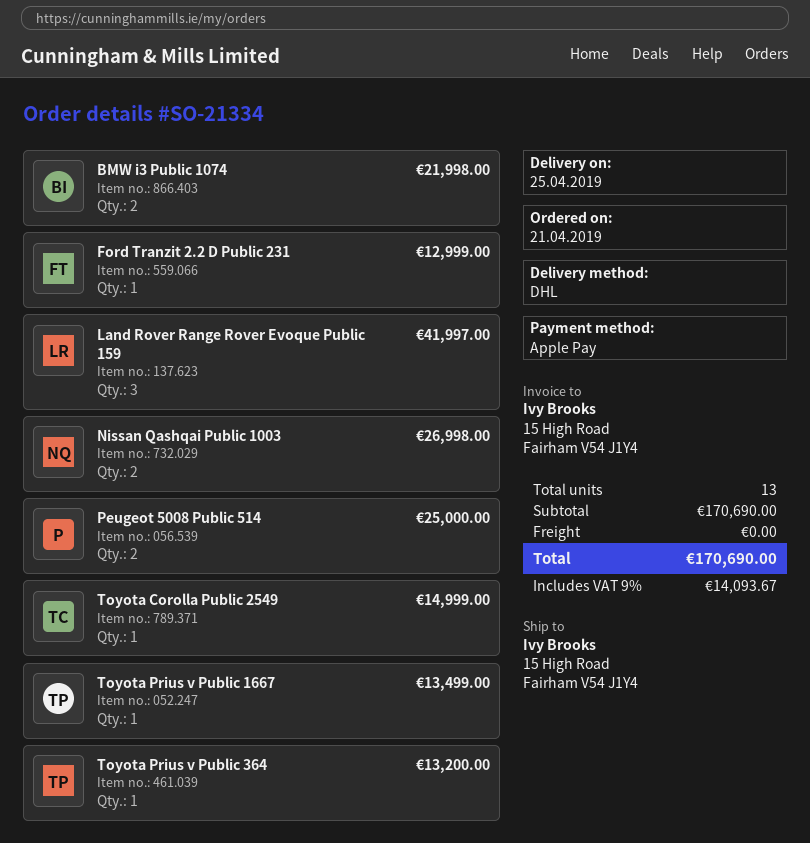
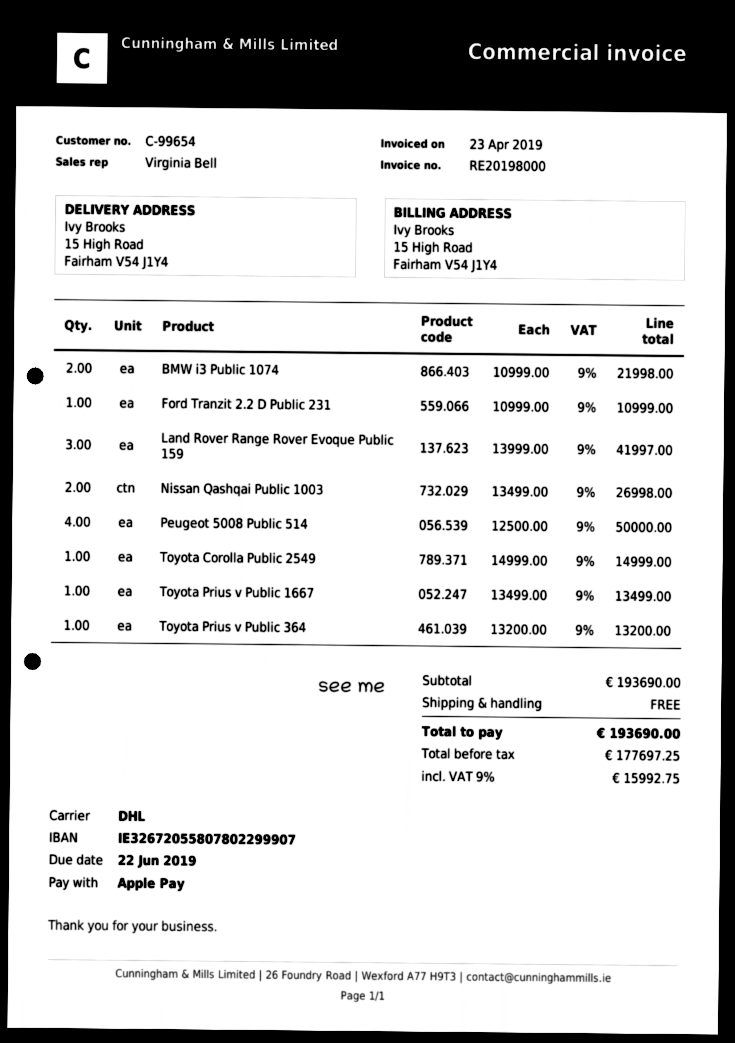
Ford Tranzit 2.2 D Public 231: 1 for 12999.00 -> 1 for 10999.00
Peugeot 5008 Public 514: 2 for 25000.00 -> 4 for 50000.00
subtotal: 170690.00 -> 193690.00
tax: 9% = 14093.67 -> 9% = 15992.75
total: 170690.00 -> 193690.00

